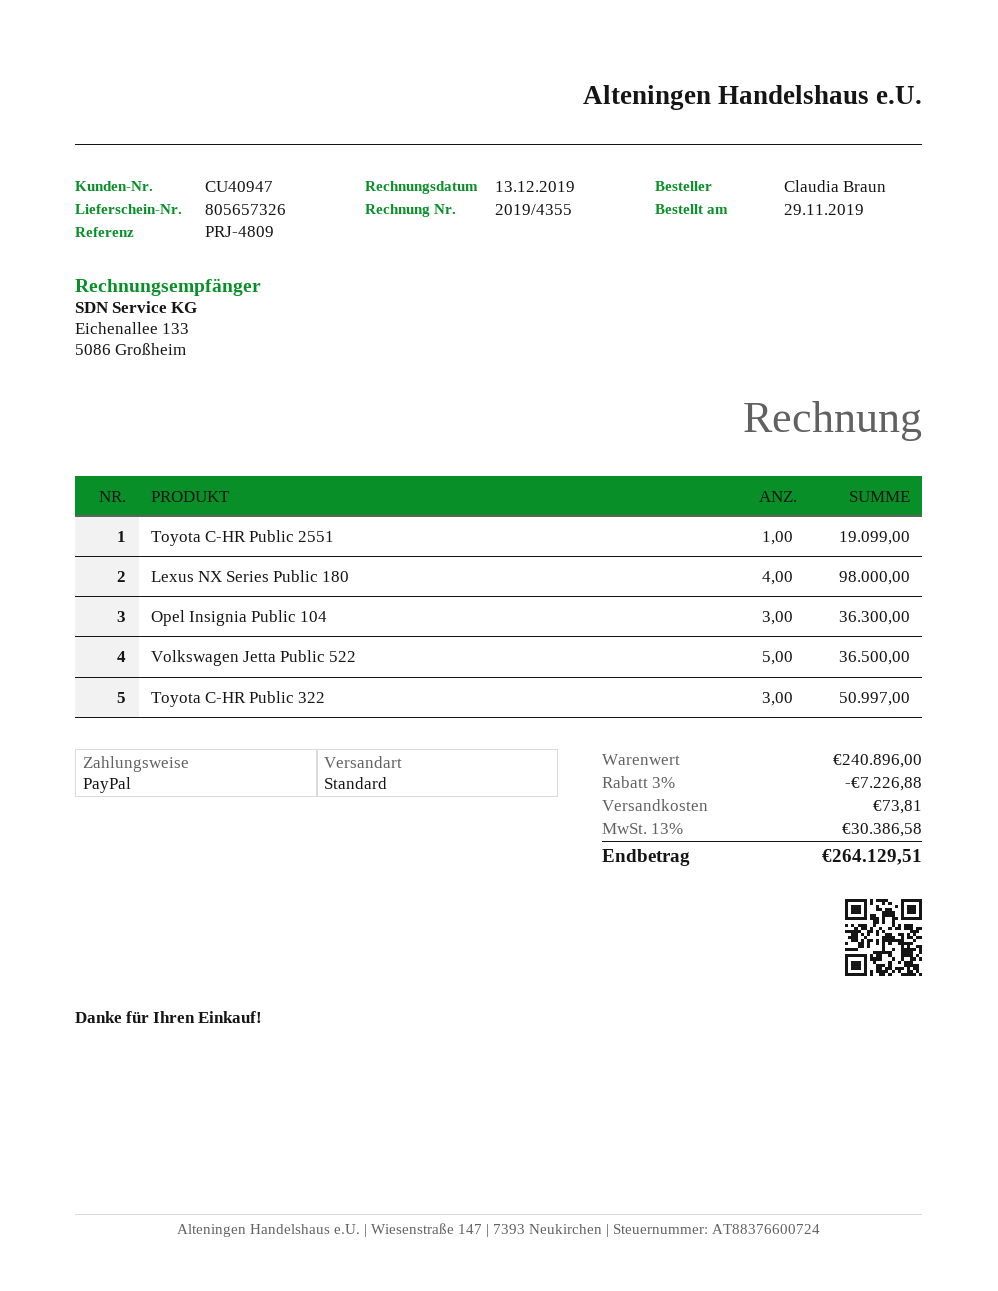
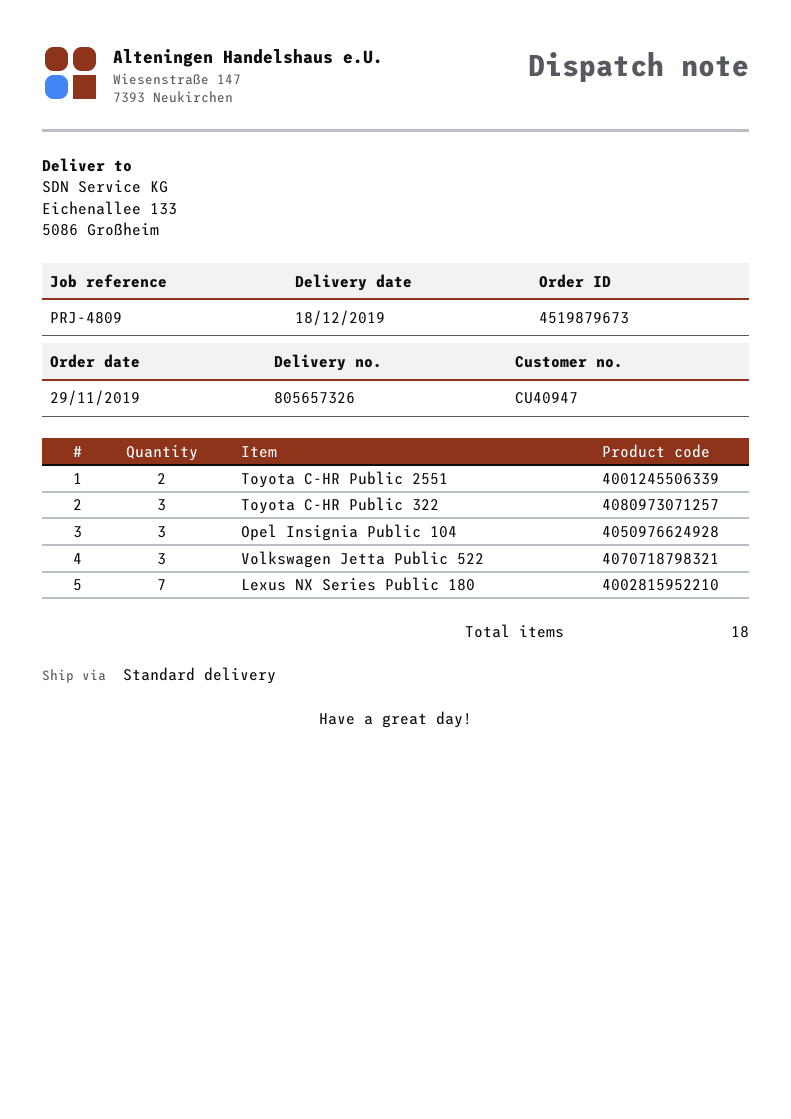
Toyota C-HR Public 2551: 1 -> 2
Lexus NX Series Public 180: 4 -> 7
Volkswagen Jetta Public 522: 5 -> 3

